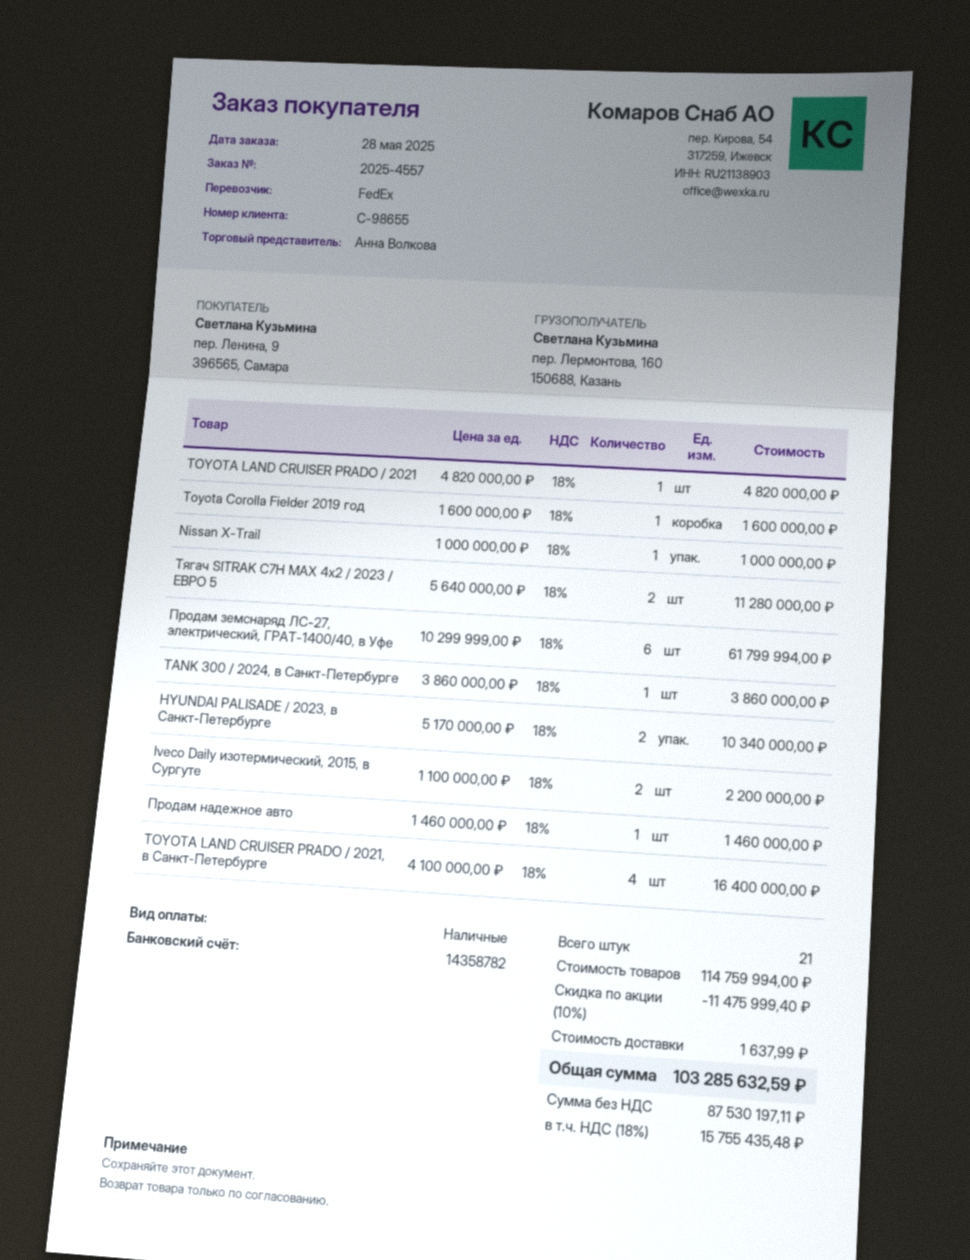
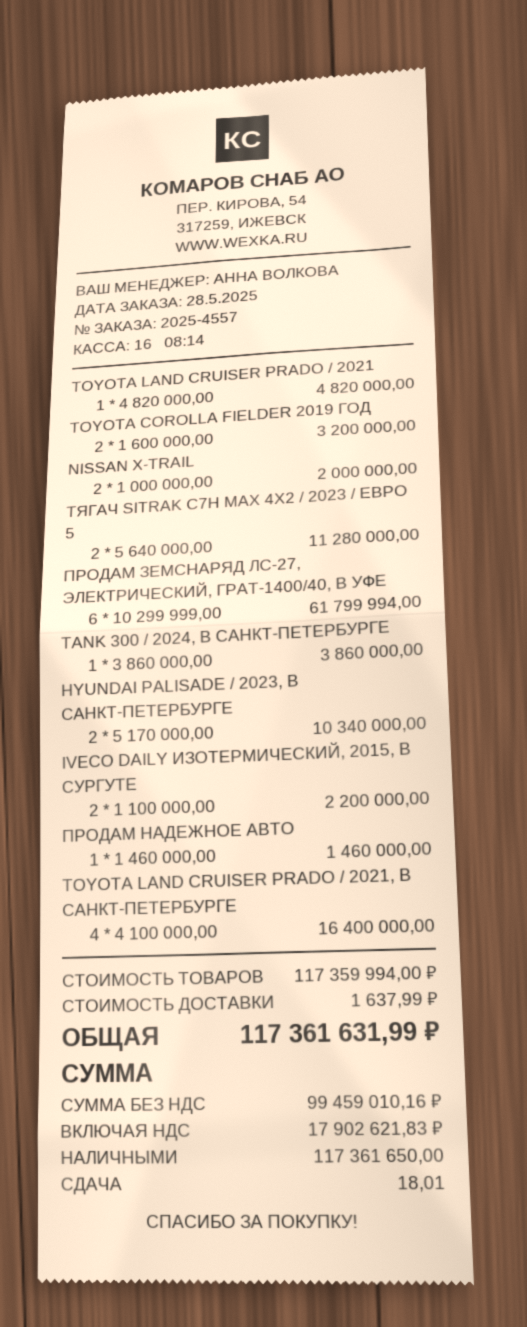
Toyota Corolla Fielder 2019 год: 1 x 1600000.00 = 1600000.00 -> 2 x 1600000.00 = 3200000.00
Nissan X-Trail: 1 x 1000000.00 = 1000000.00 -> 2 x 1000000.00 = 2000000.00
subtotal: 114759994.00 -> 117359994.00
discount: 10% = 11475999.40 -> none
net: 87530197.11 -> 99459010.16
tax: 15755435.48 -> 17902621.83
total: 103285632.59 -> 117361631.99

